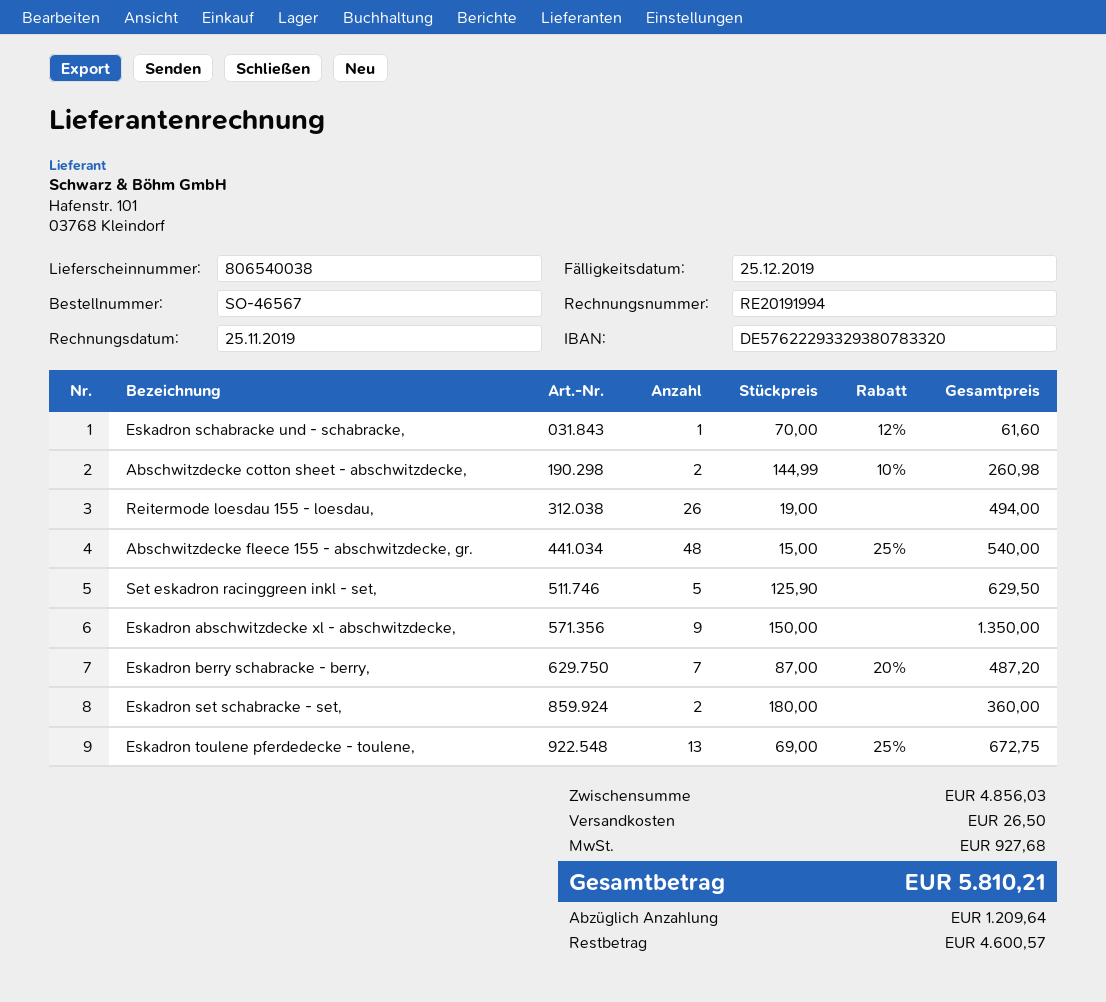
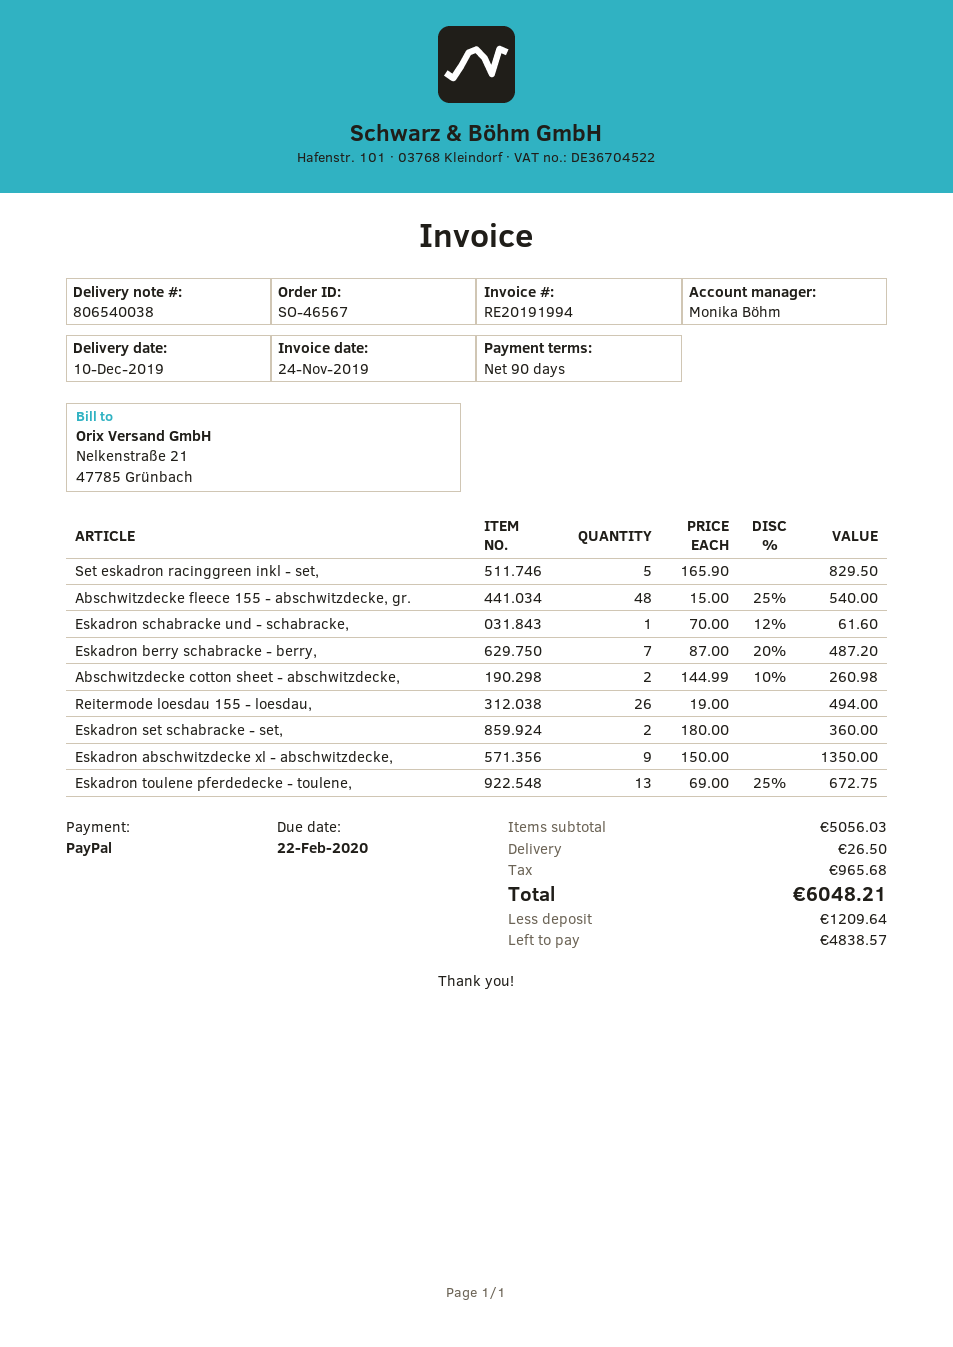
invoice date: 2019-11-25 -> 2019-11-24
due date: 2019-12-25 -> 2020-02-22
Set eskadron racinggreen inkl - set,: 5 x 125.90 = 629.50 -> 5 x 165.90 = 829.50
subtotal: 4856.03 -> 5056.03
tax: 927.68 -> 965.68
total: 5810.21 -> 6048.21
balance: 4600.57 -> 4838.57

